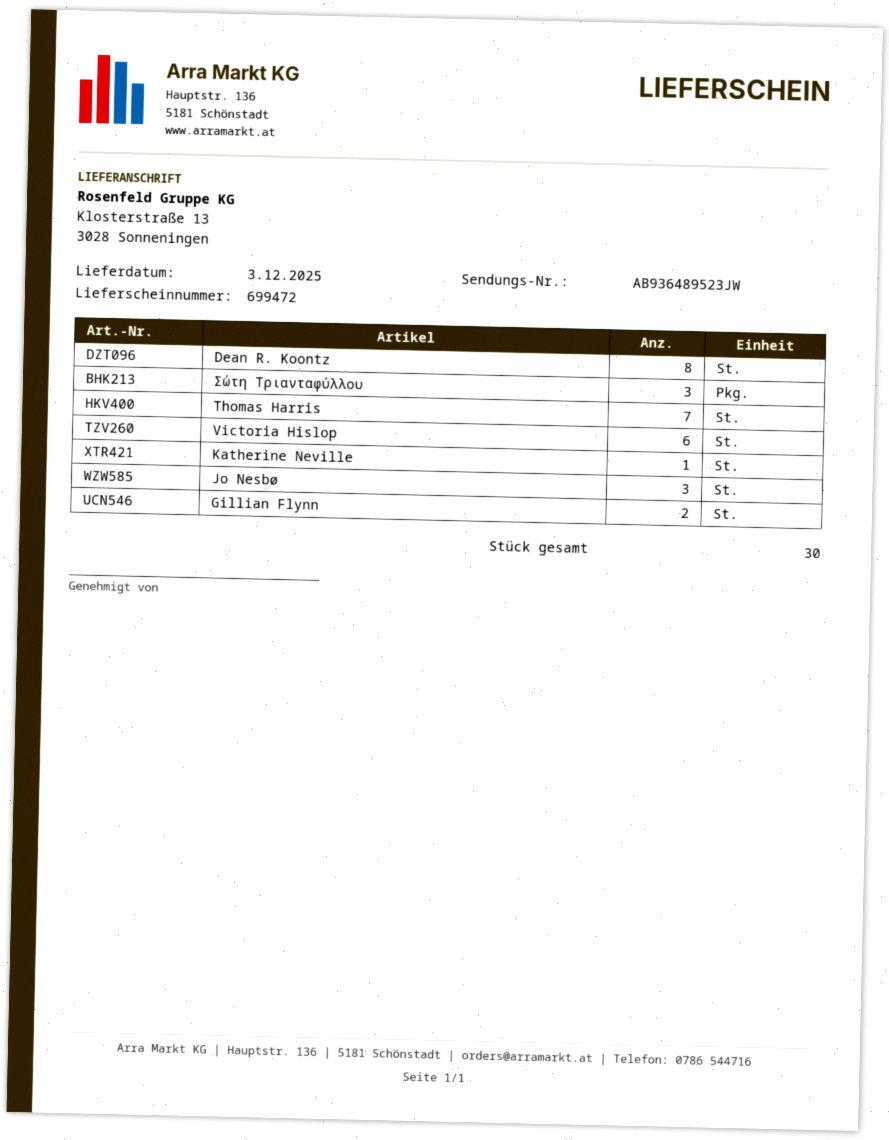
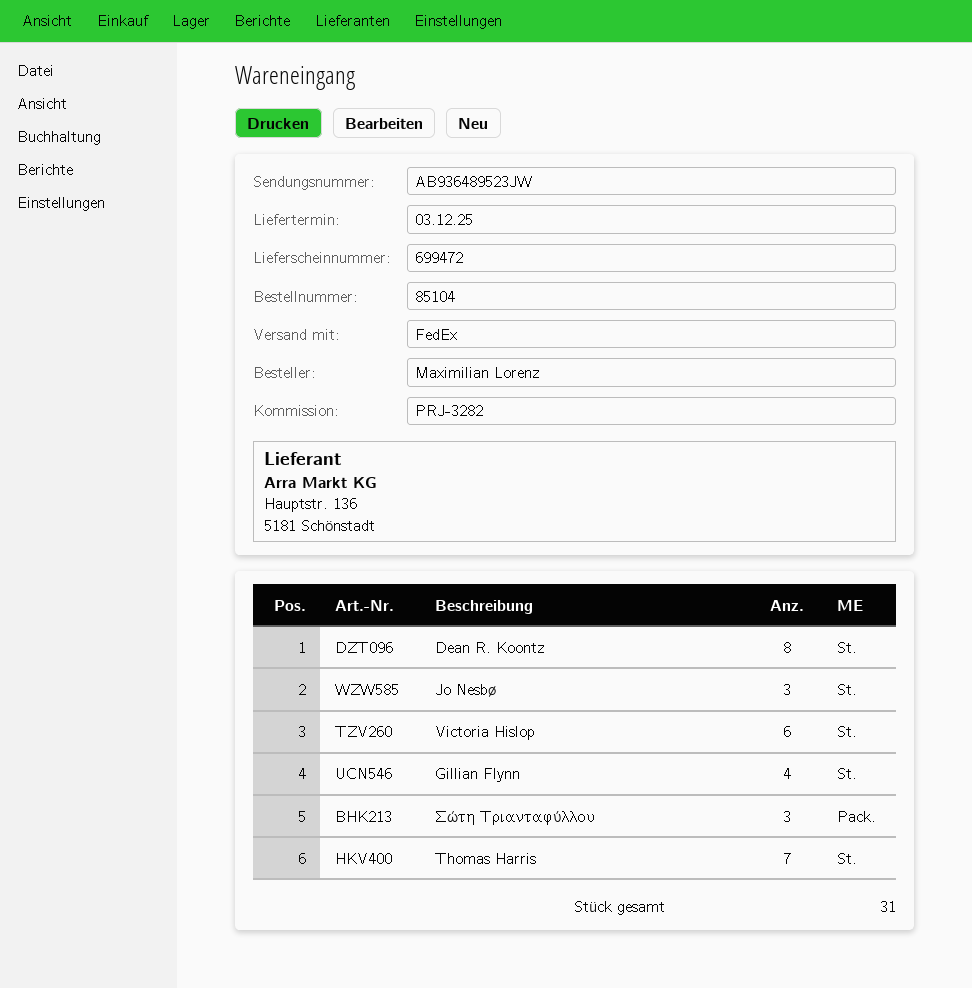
Katherine Neville: 1 -> none
Gillian Flynn: 2 -> 4
total quantity: 30 -> 31

